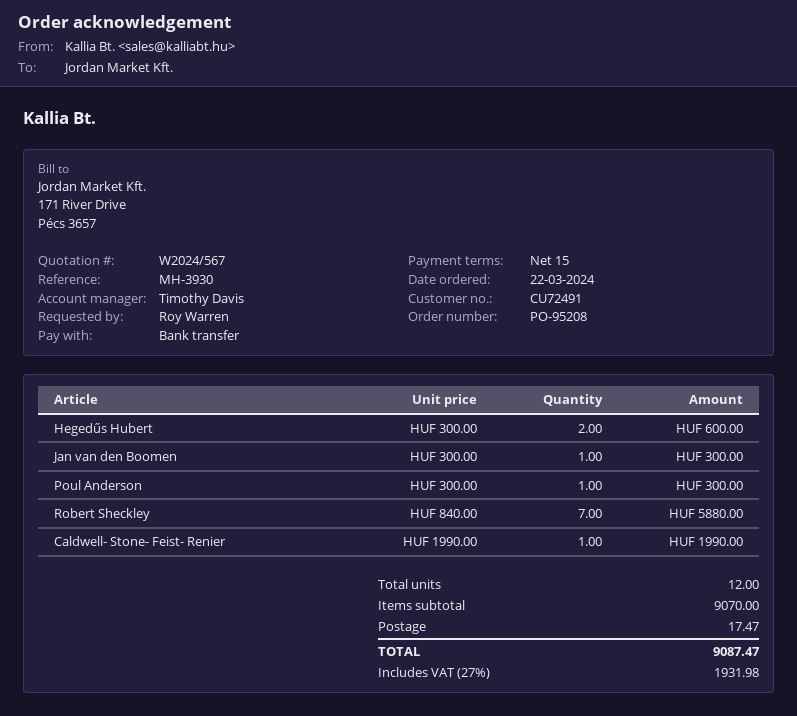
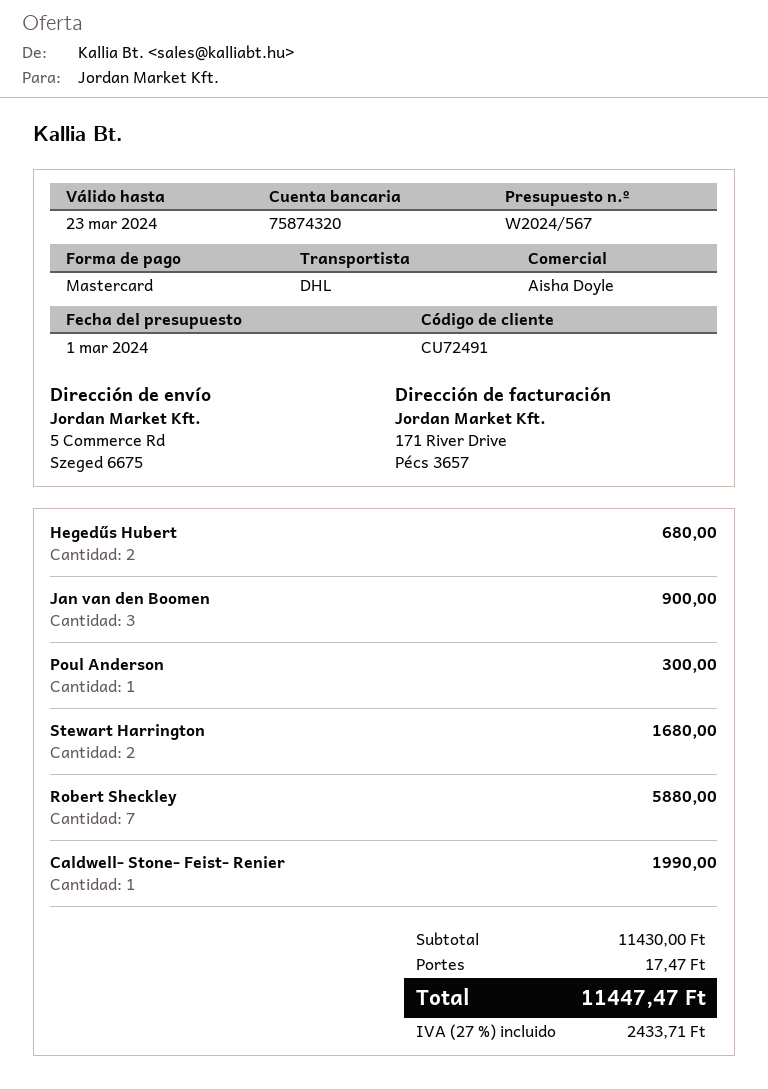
sales rep: Timothy Davis -> Aisha Doyle
payment method: bank transfer -> Mastercard
Hegedűs Hubert: 2 for 600.00 -> 2 for 680.00
Jan van den Boomen: 1 for 300.00 -> 3 for 900.00
Stewart Harrington: none -> 2 for 1680.00
subtotal: 9070.00 -> 11430.00
tax: 27% = 1931.98 -> 27% = 2433.71
total: 9087.47 -> 11447.47

